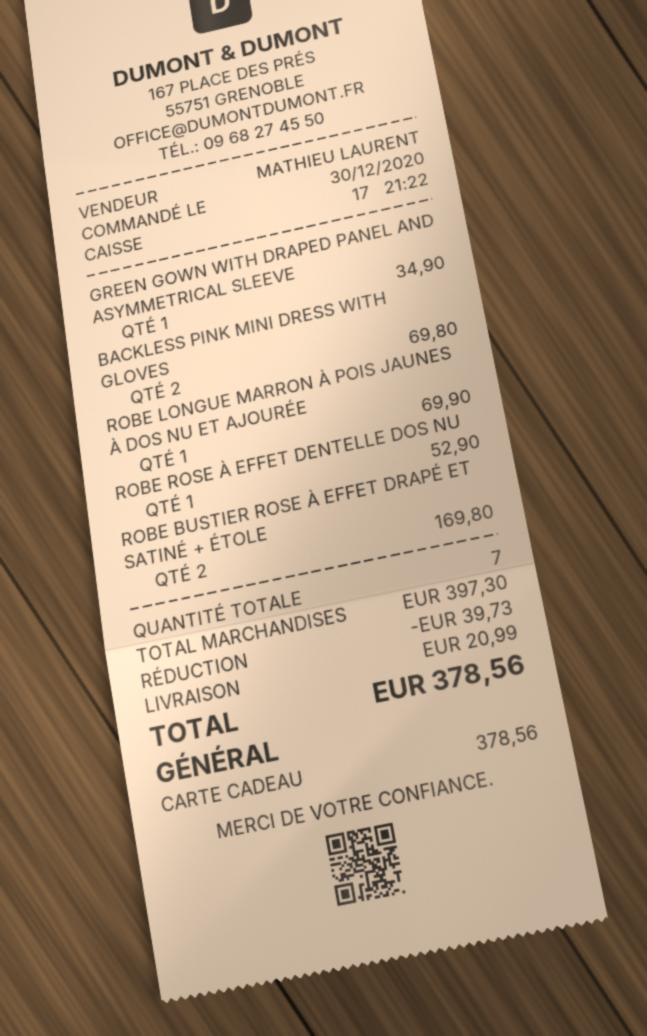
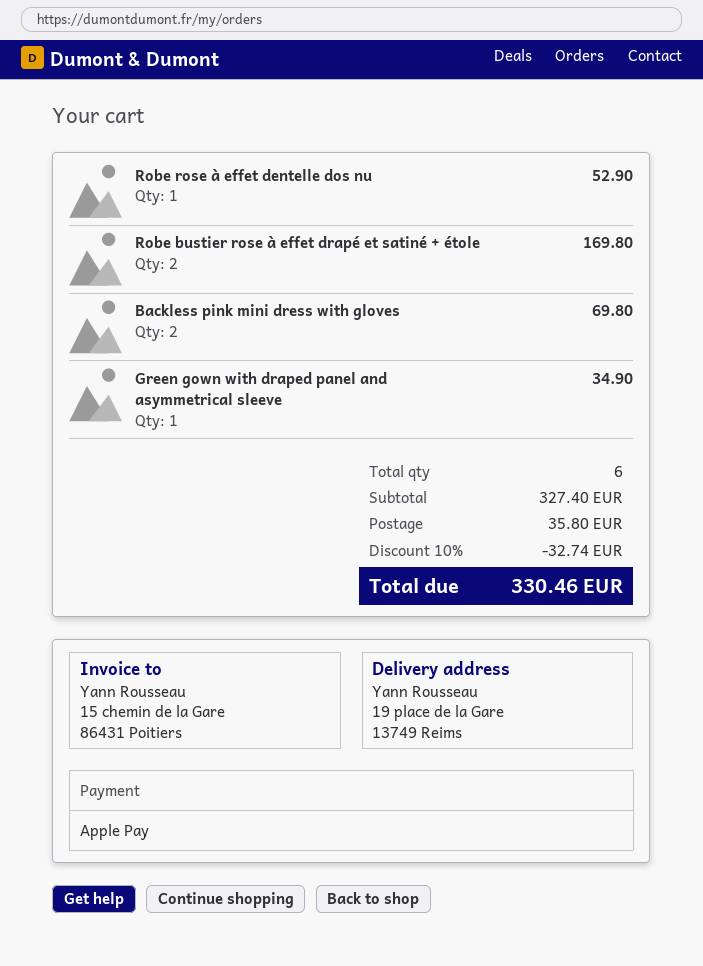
payment method: gift card -> Apple Pay
ROBE LONGUE MARRON À POIS JAUNES À DOS NU ET AJOURÉE: 1 for 69.90 -> none
total quantity: 7 -> 6
subtotal: 397.30 -> 327.40
discount: 39.73 -> 32.74
shipping: 20.99 -> 35.80
total: 378.56 -> 330.46

